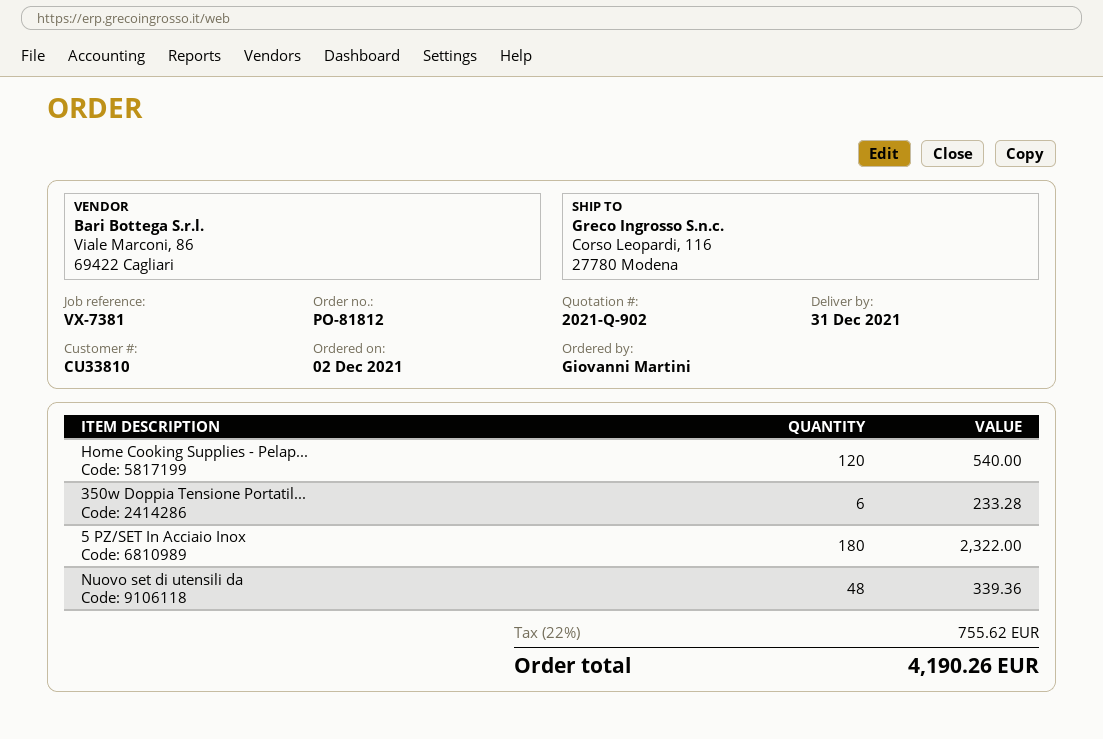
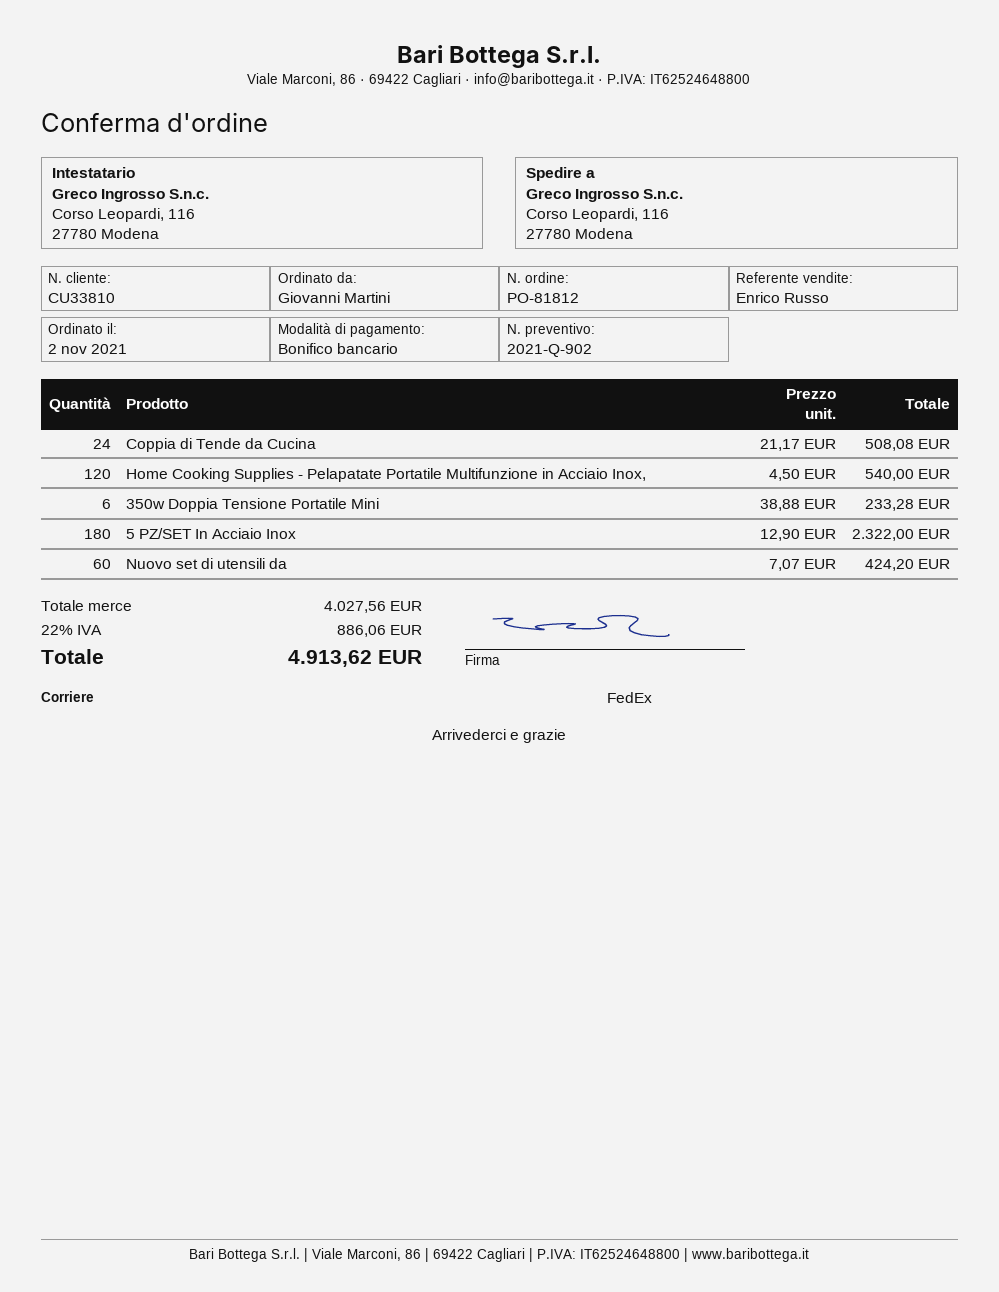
order date: 2021-12-02 -> 2021-11-02
Nuovo set di utensili da: 48 for 339.36 -> 60 for 424.20
Coppia di Tende da Cucina: none -> 24 for 508.08
tax: 22% = 755.62 -> 22% = 886.06
total: 4190.26 -> 4913.62

